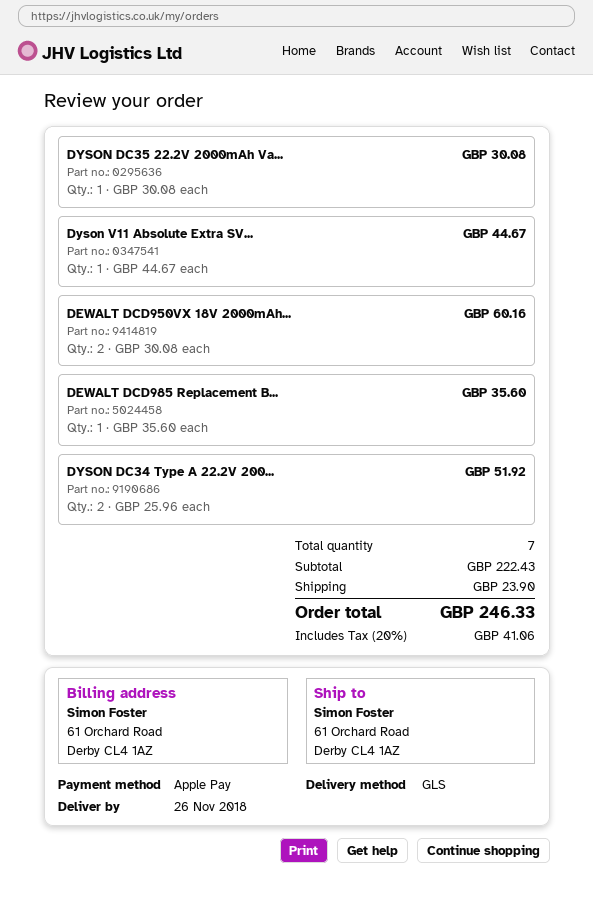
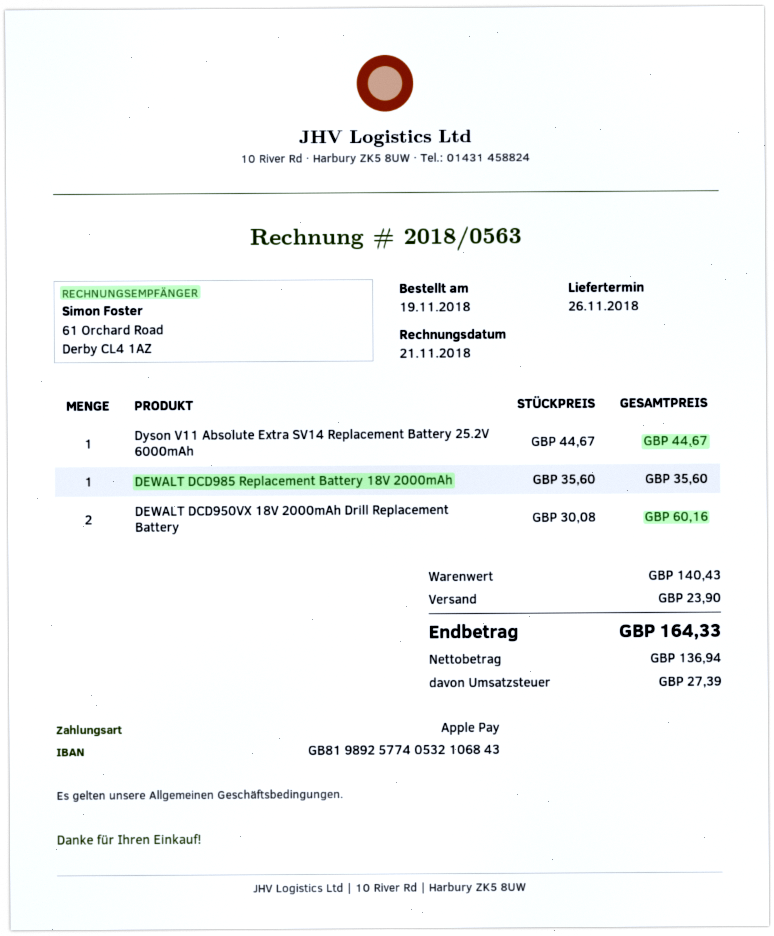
DYSON DC35 22.2V 2000mAh Va...: 1 x 30.08 = 30.08 -> none
DYSON DC34 Type A 22.2V 200...: 2 x 25.96 = 51.92 -> none
subtotal: 222.43 -> 140.43
tax: 41.06 -> 27.39
total: 246.33 -> 164.33

